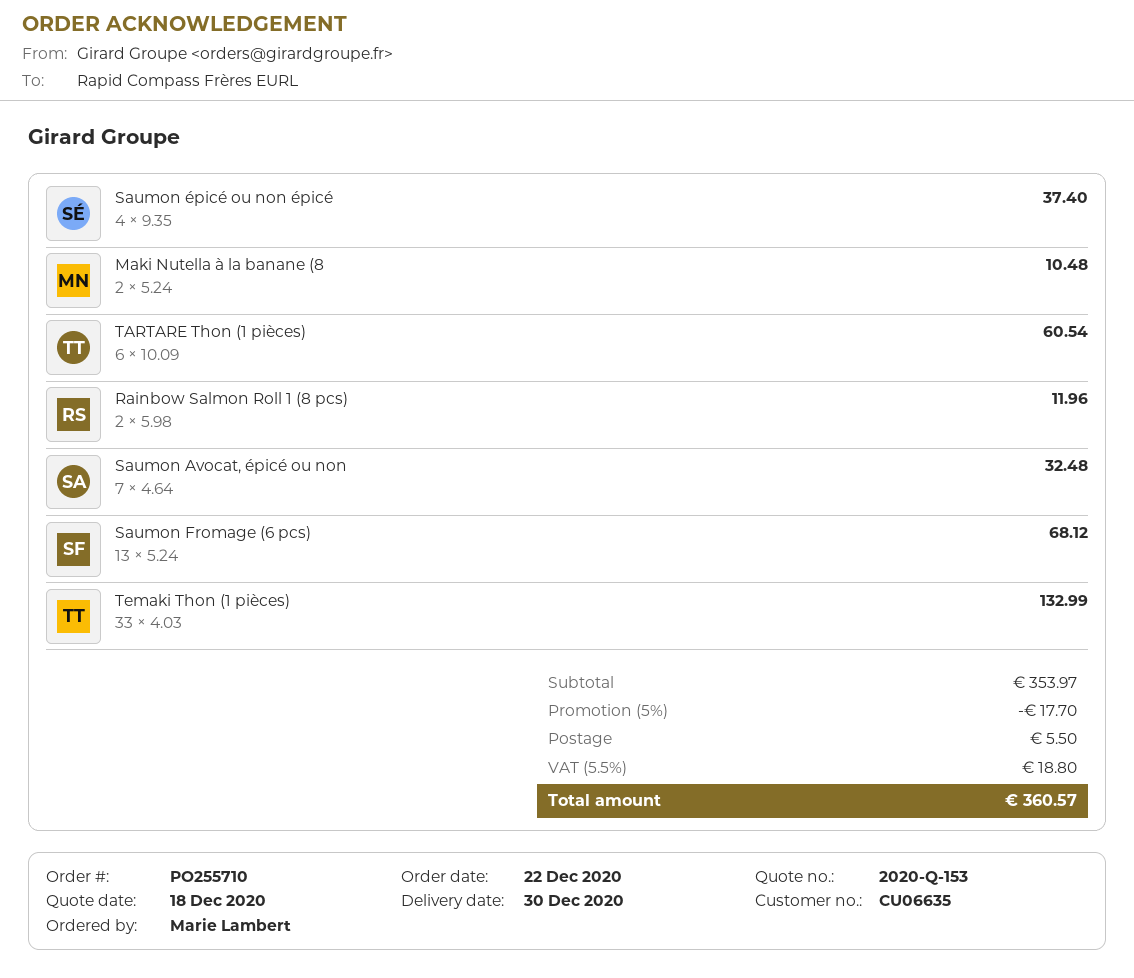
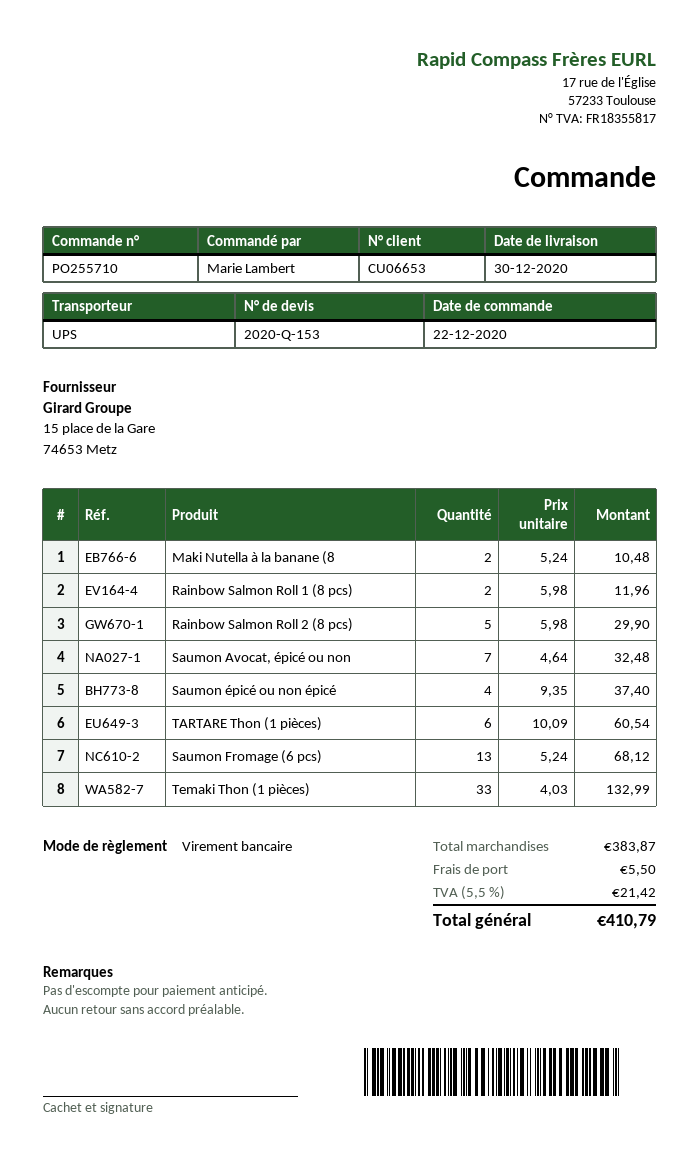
customer number: CU06635 -> CU06653
Rainbow Salmon Roll 2 (8 pcs): none -> 5 x 5.98 = 29.90
subtotal: 353.97 -> 383.87
discount: 5% = 17.70 -> none
tax: 5.5% = 18.80 -> 5.5% = 21.42
total: 360.57 -> 410.79

